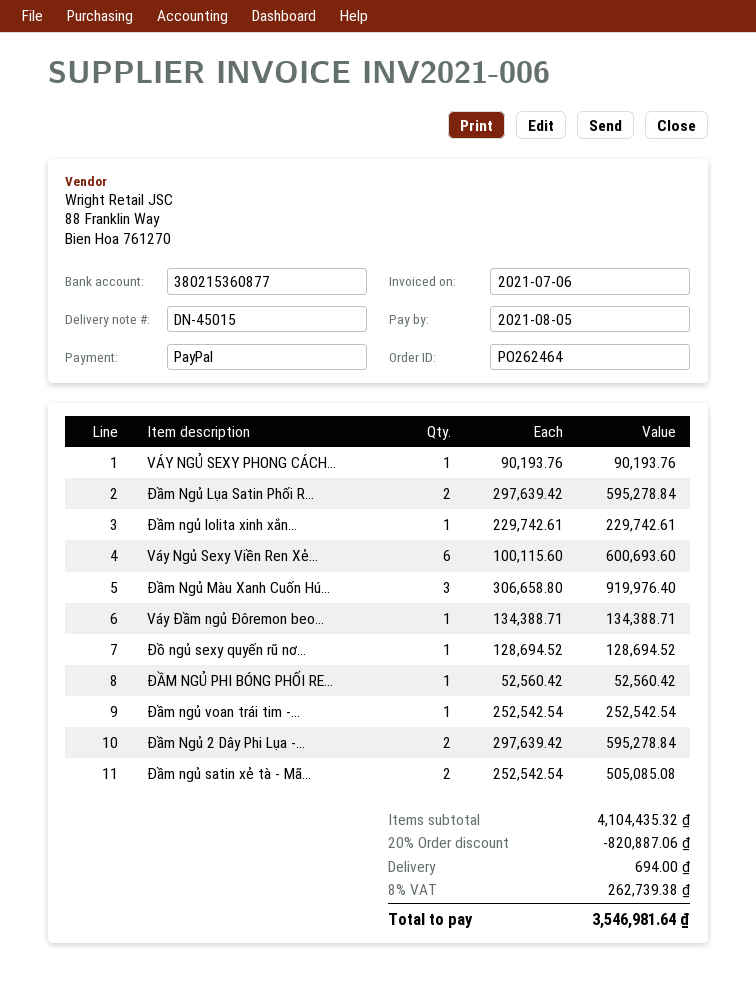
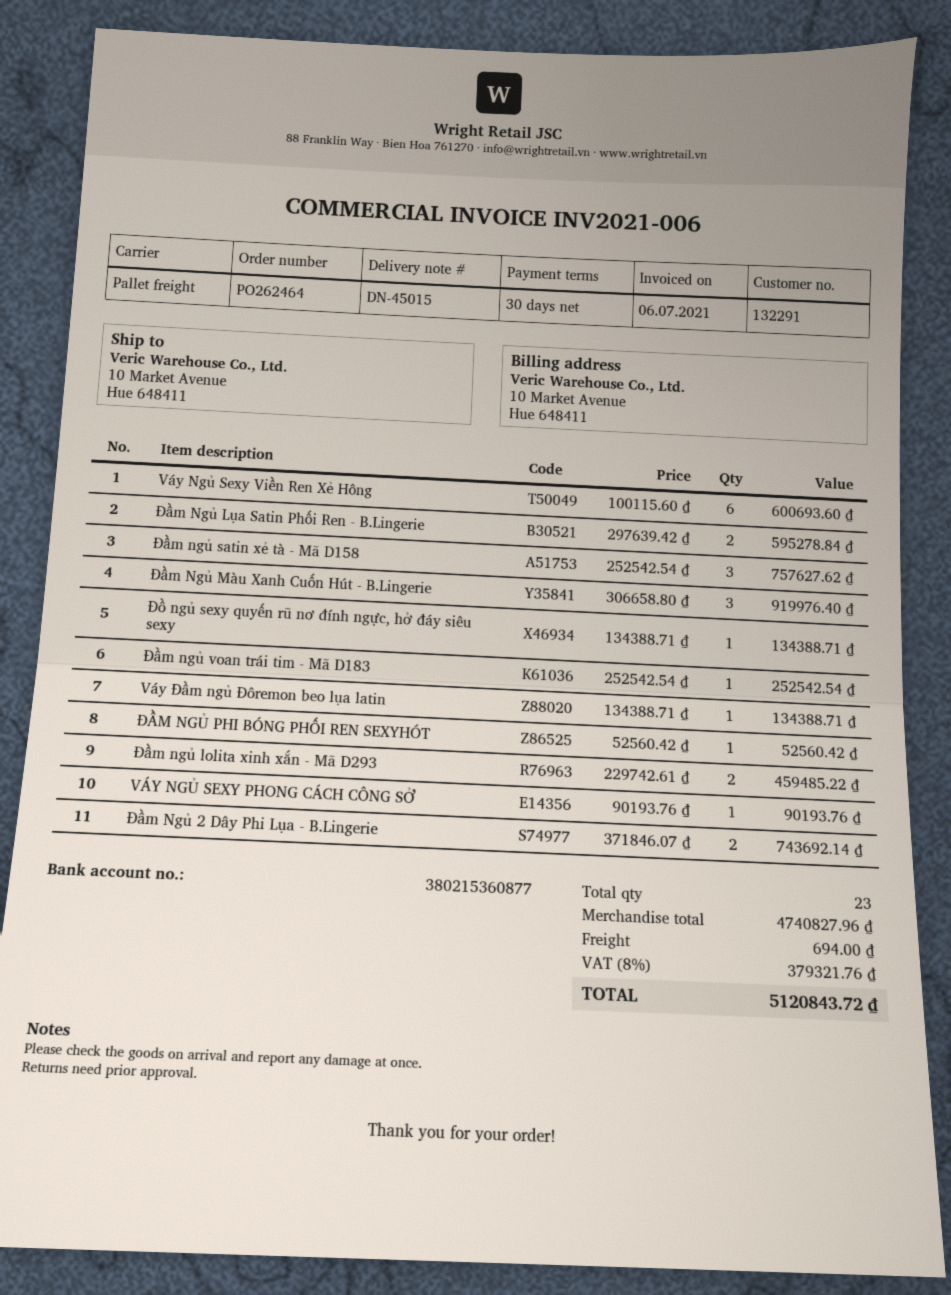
Đầm ngủ lolita xinh xắn...: 1 x 229742.61 = 229742.61 -> 2 x 229742.61 = 459485.22
Đồ ngủ sexy quyến rũ nơ...: 1 x 128694.52 = 128694.52 -> 1 x 134388.71 = 134388.71
Đầm Ngủ 2 Dây Phi Lụa -...: 2 x 297639.42 = 595278.84 -> 2 x 371846.07 = 743692.14
Đầm ngủ satin xẻ tà - Mã...: 2 x 252542.54 = 505085.08 -> 3 x 252542.54 = 757627.62
subtotal: 4104435.32 -> 4740827.96
discount: 20% = 820887.06 -> none
tax: 8% = 262739.38 -> 8% = 379321.76
total: 3546981.64 -> 5120843.72

